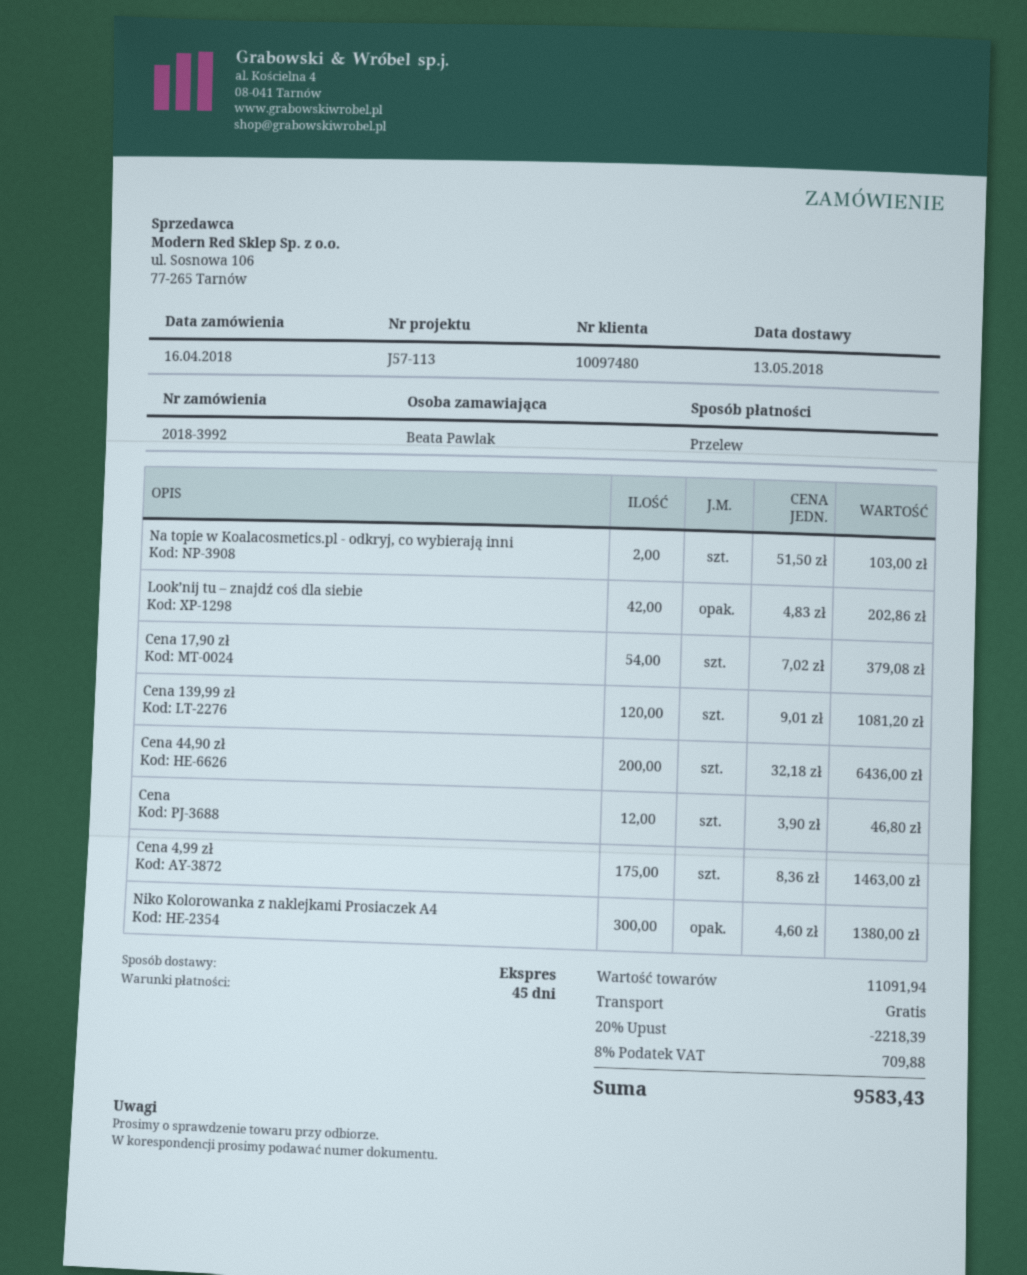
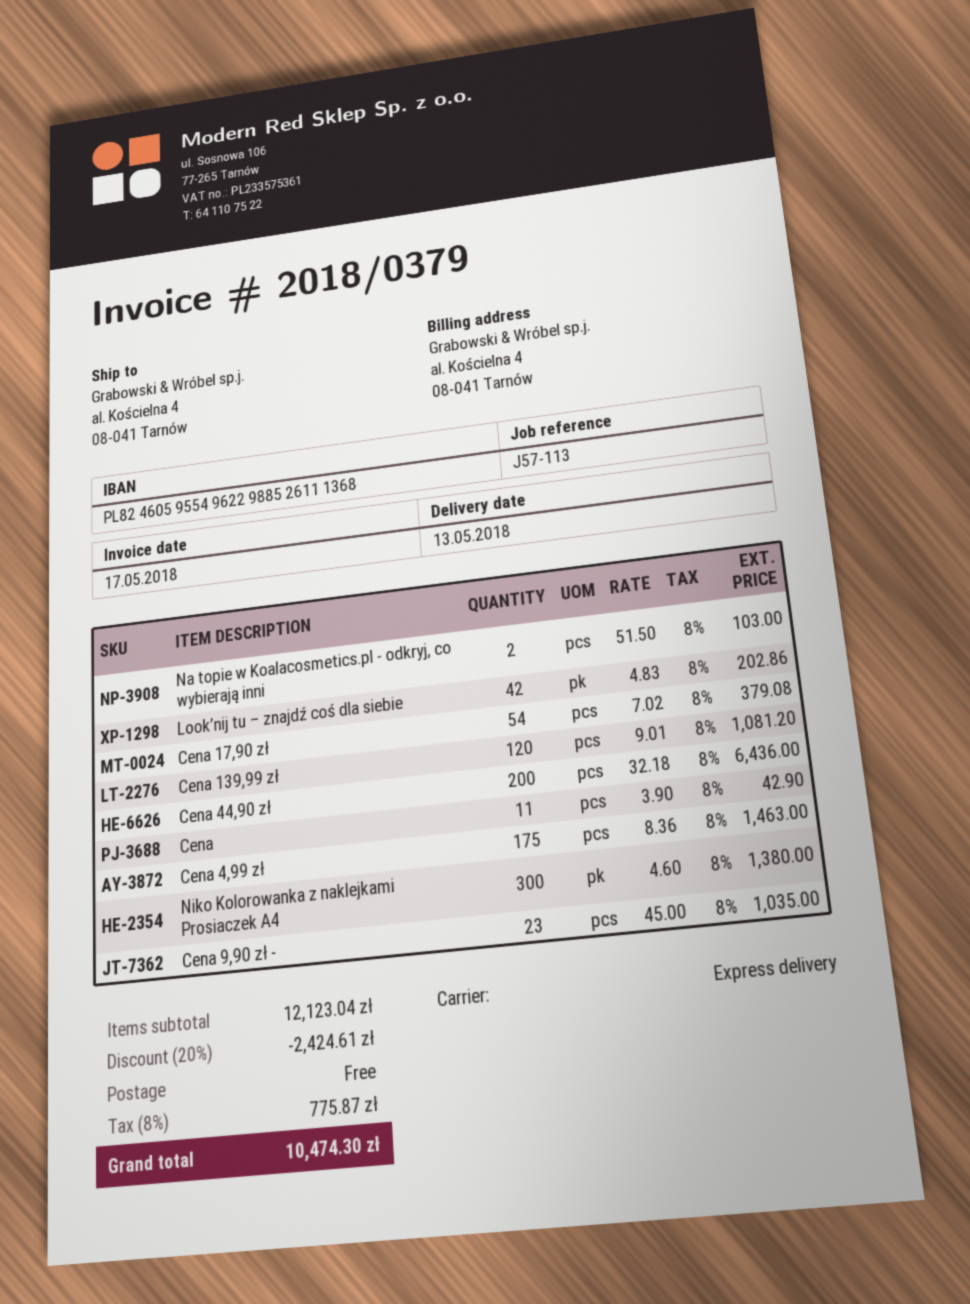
Cena: 12 x 3.90 = 46.80 -> 11 x 3.90 = 42.90
Cena 9,90 zł -: none -> 23 x 45.00 = 1035.00
subtotal: 11091.94 -> 12123.04
discount: 20% = 2218.39 -> 20% = 2424.61
tax: 8% = 709.88 -> 8% = 775.87
total: 9583.43 -> 10474.30

